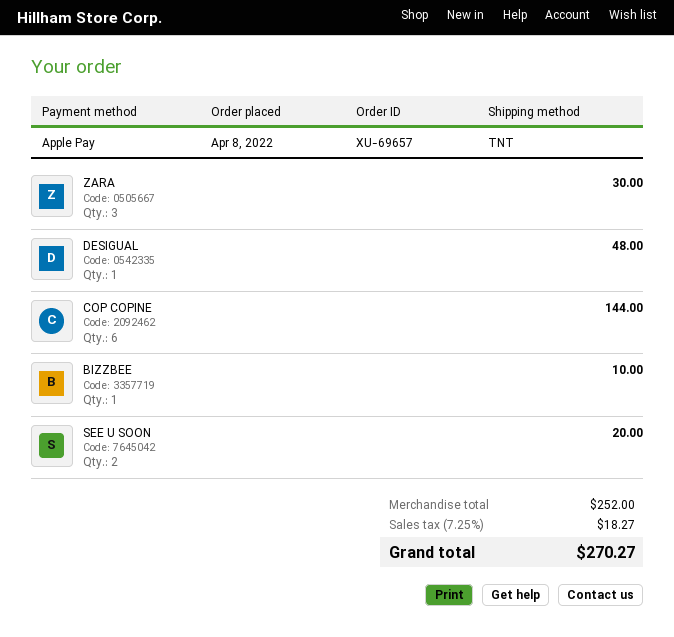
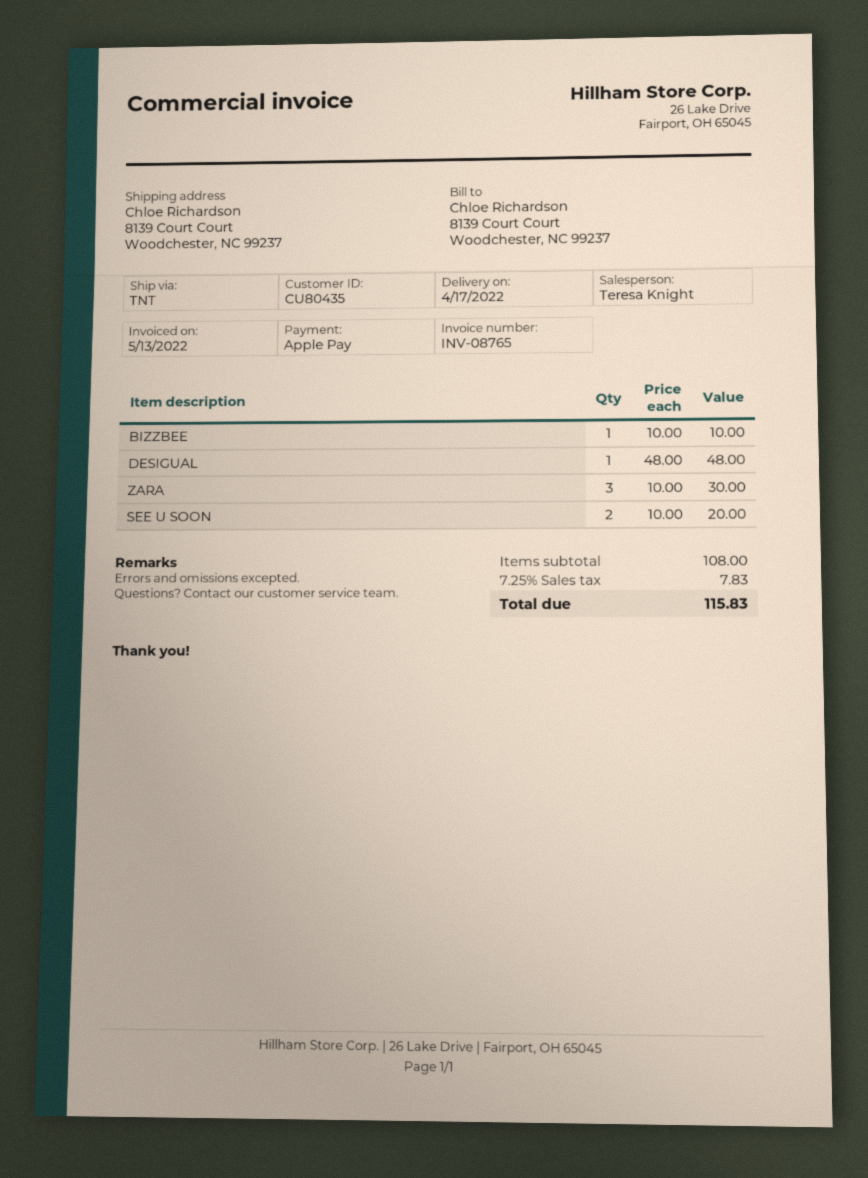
COP COPINE: 6 for 144.00 -> none
subtotal: 252.00 -> 108.00
tax: 7.25% = 18.27 -> 7.25% = 7.83
total: 270.27 -> 115.83

